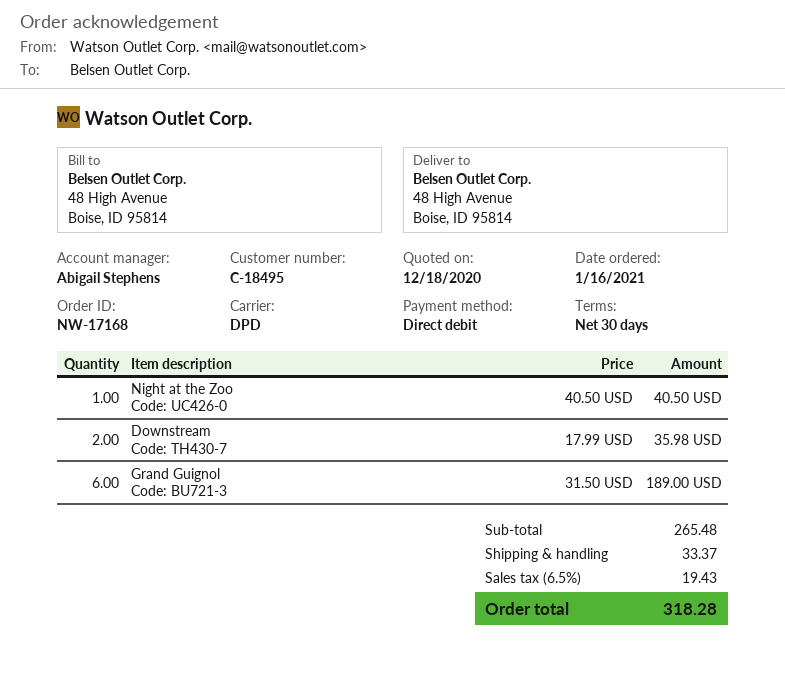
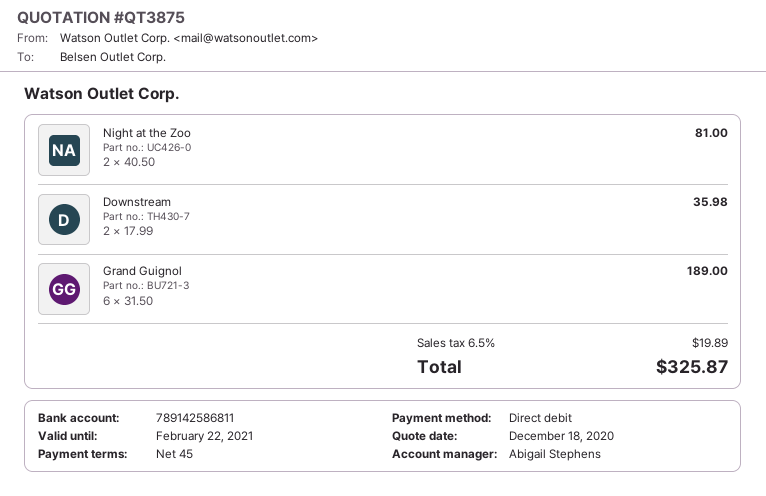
payment terms: 30 days -> 45 days
Night at the Zoo: 1 x 40.50 = 40.50 -> 2 x 40.50 = 81.00
shipping: 33.37 -> none
tax: 6.5% = 19.43 -> 6.5% = 19.89
total: 318.28 -> 325.87

